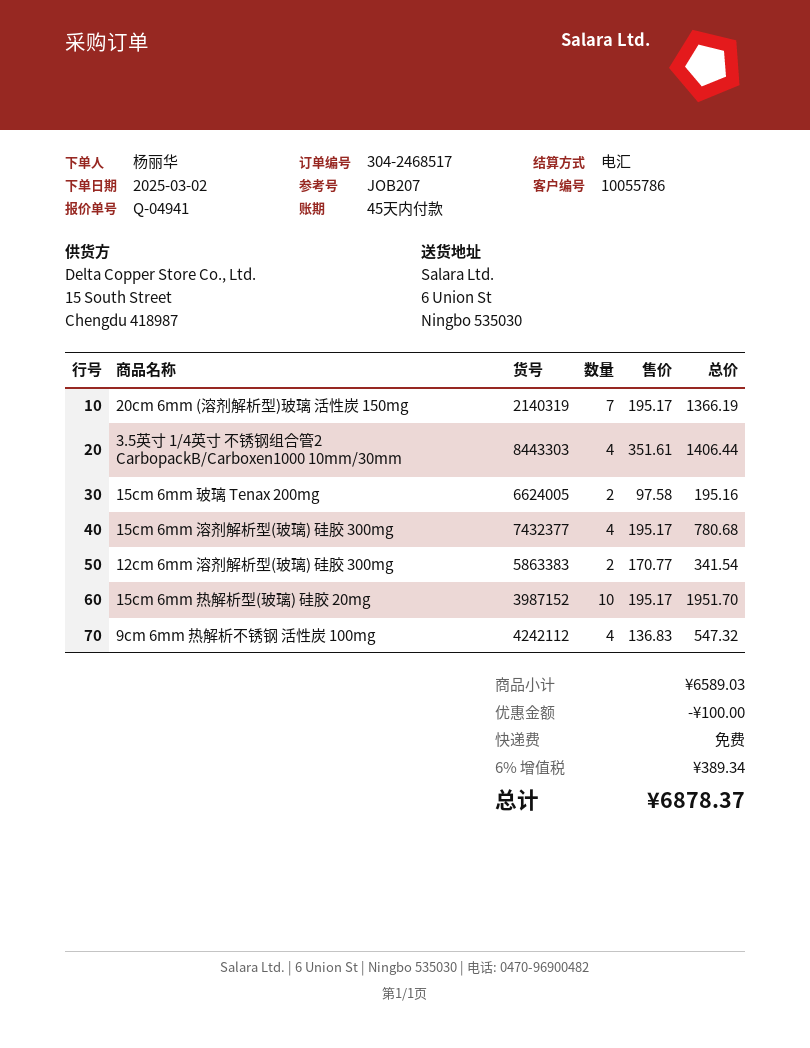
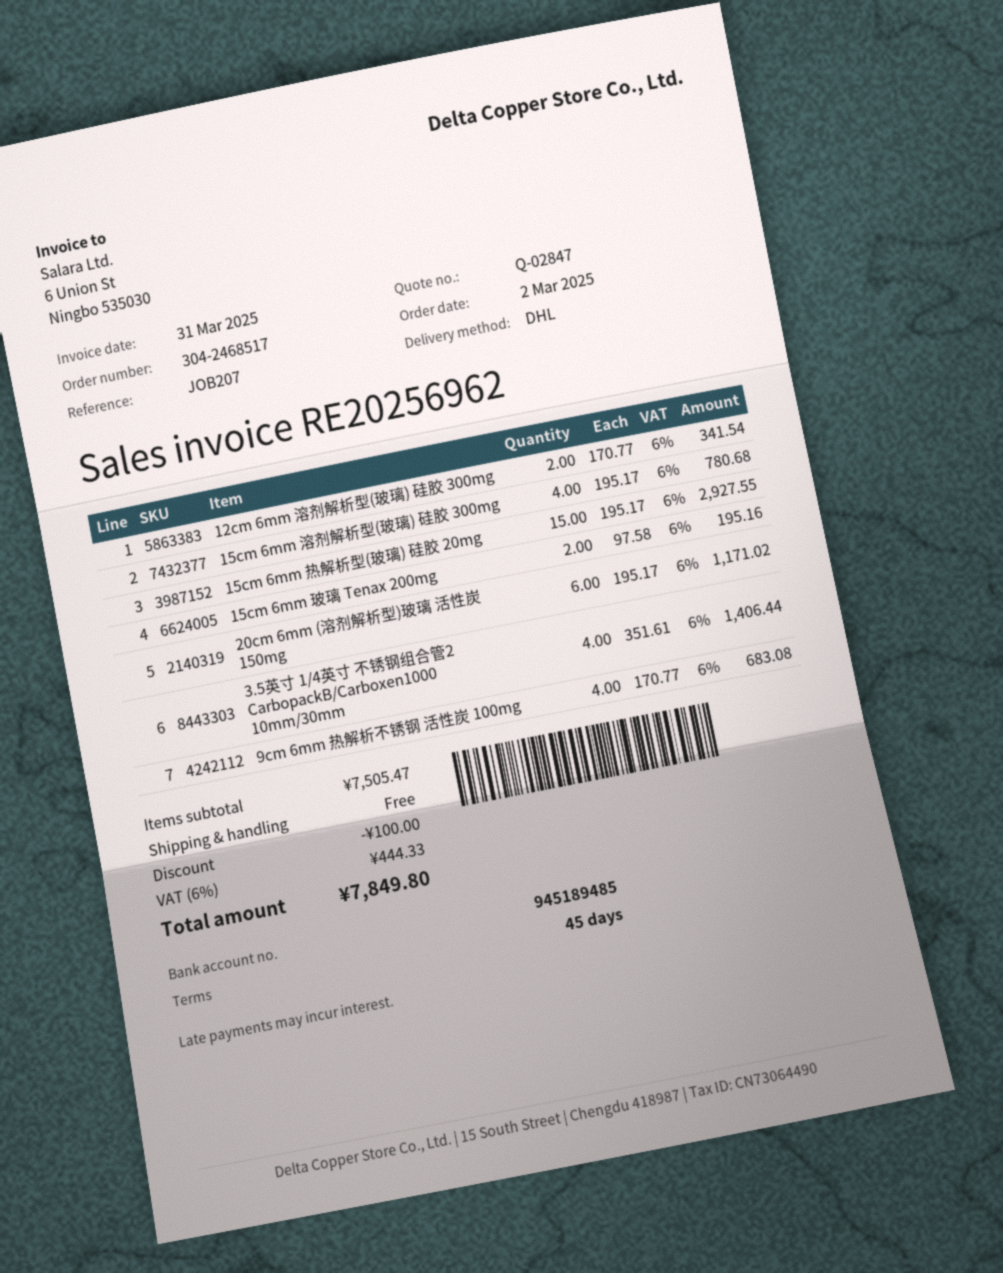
quote number: Q-04941 -> Q-02847
20cm 6mm (溶剂解析型)玻璃 活性炭 150mg: 7 x 195.17 = 1366.19 -> 6 x 195.17 = 1171.02
15cm 6mm 热解析型(玻璃) 硅胶 20mg: 10 x 195.17 = 1951.70 -> 15 x 195.17 = 2927.55
9cm 6mm 热解析不锈钢 活性炭 100mg: 4 x 136.83 = 547.32 -> 4 x 170.77 = 683.08
subtotal: 6589.03 -> 7505.47
tax: 6% = 389.34 -> 6% = 444.33
total: 6878.37 -> 7849.80

